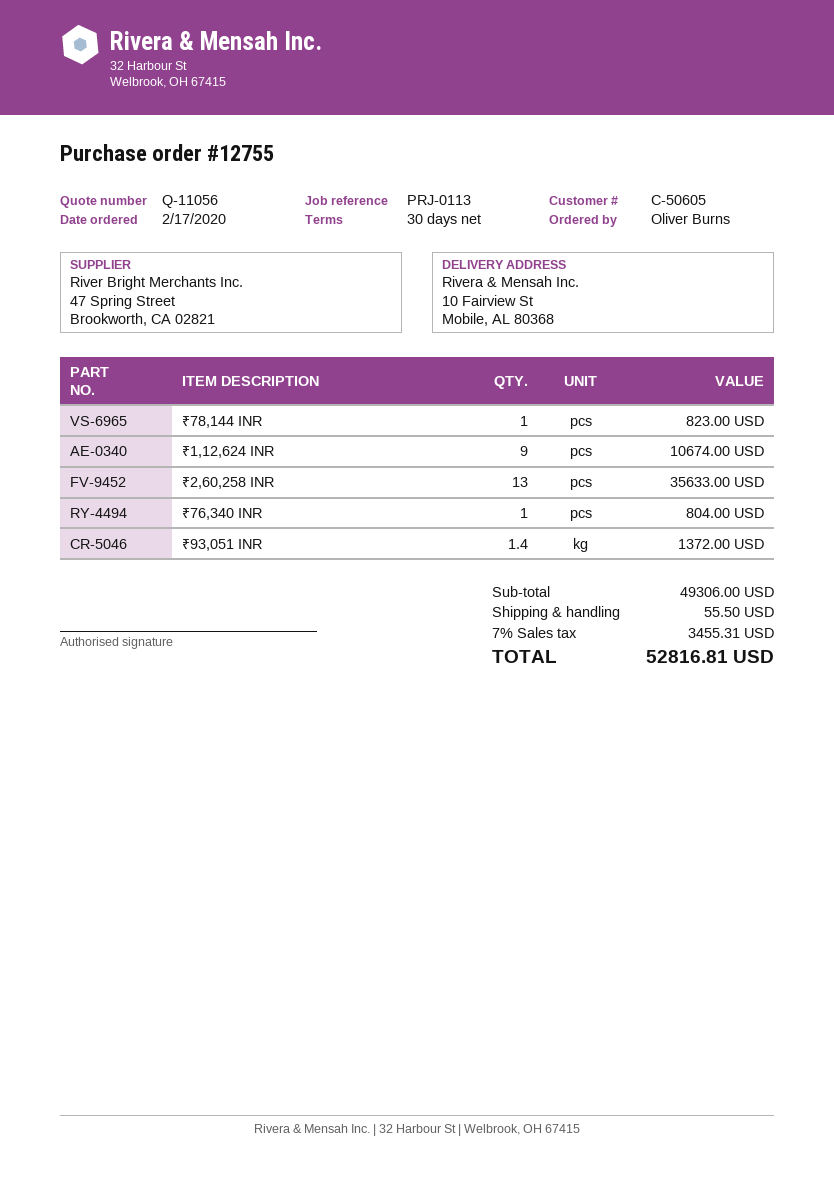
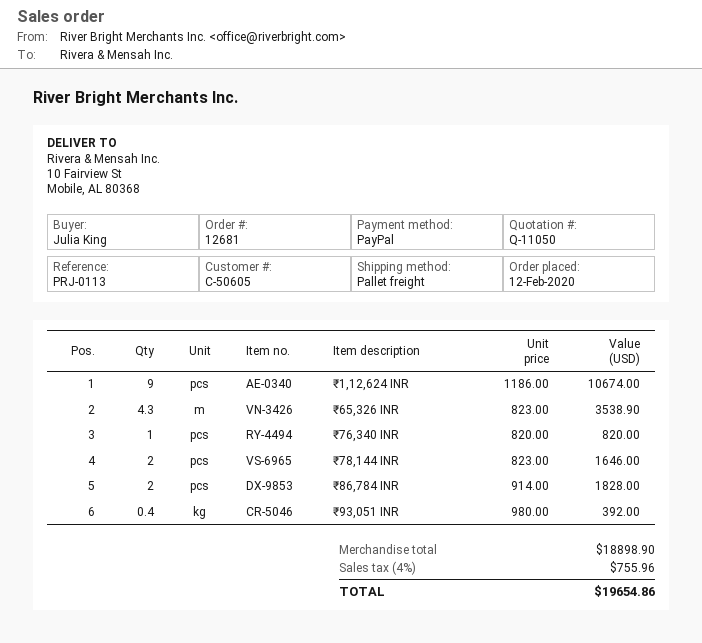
quote number: Q-11056 -> Q-11050
order number: 12755 -> 12681
order date: 2020-02-17 -> 2020-02-12
ordered by: Oliver Burns -> Julia King
₹78,144 INR: 1 for 823.00 -> 2 for 1646.00
₹2,60,258 INR: 13 for 35633.00 -> none
₹76,340 INR: 1 for 804.00 -> 1 for 820.00
₹93,051 INR: 1.4 for 1372.00 -> 0.4 for 392.00
₹65,326 INR: none -> 4.3 for 3538.90
₹86,784 INR: none -> 2 for 1828.00
subtotal: 49306.00 -> 18898.90
shipping: 55.50 -> none
tax: 7% = 3455.31 -> 4% = 755.96
total: 52816.81 -> 19654.86

